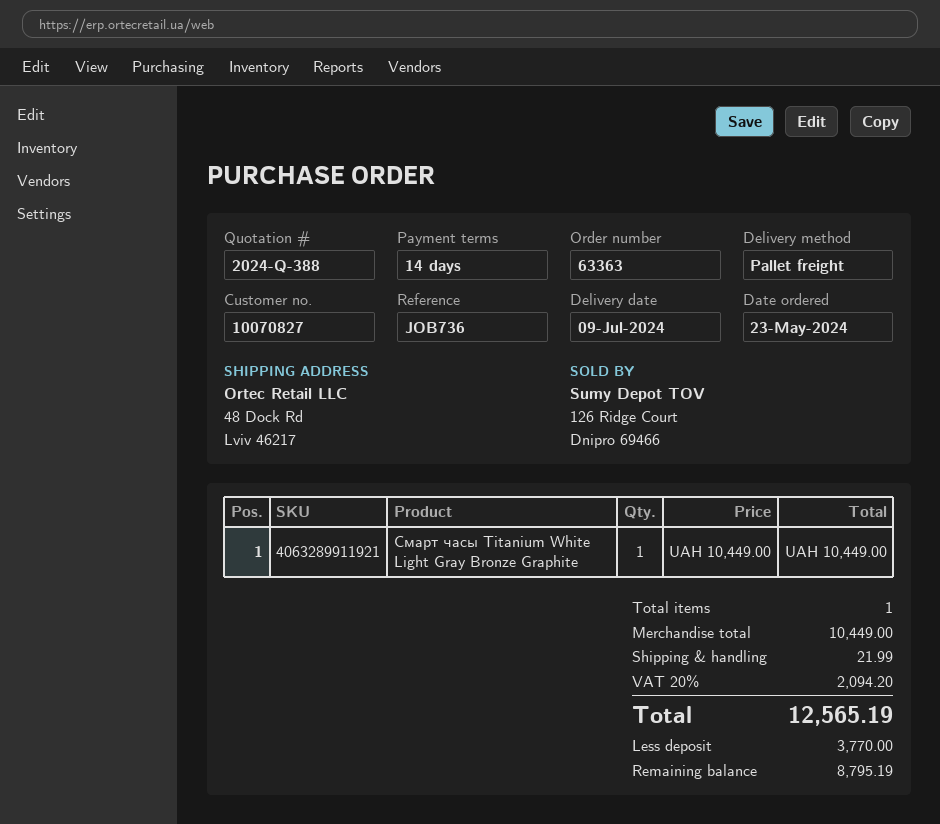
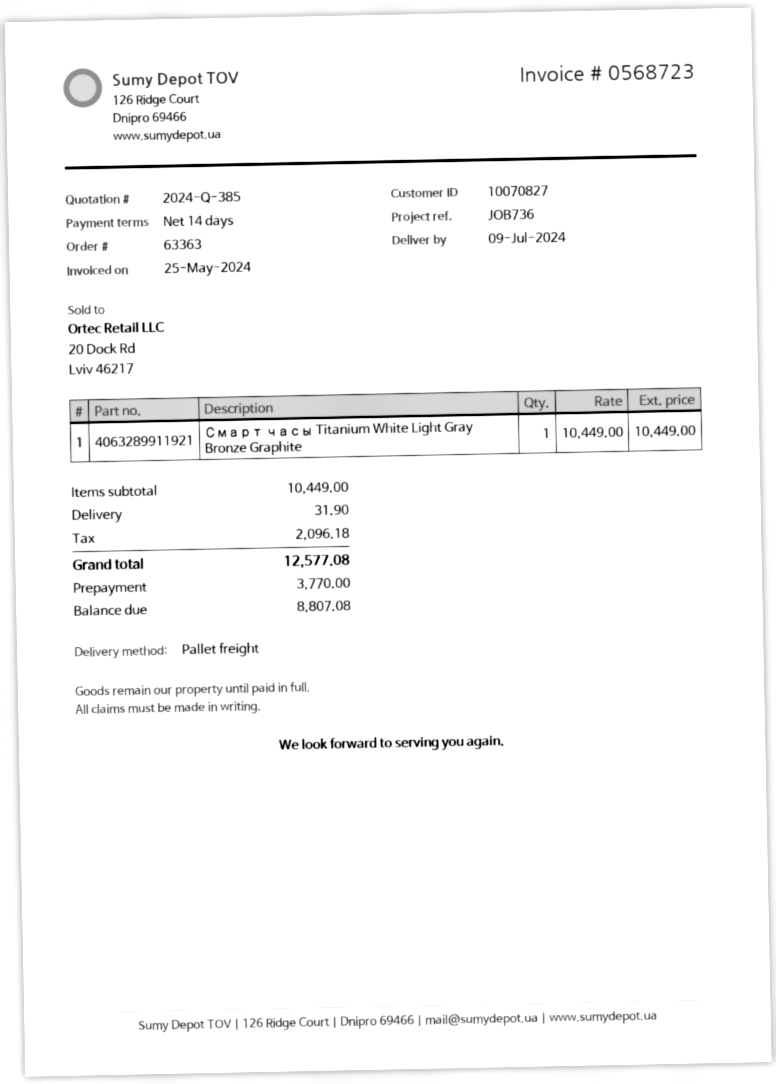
quote number: 2024-Q-388 -> 2024-Q-385
shipping: 21.99 -> 31.90
tax: 2094.20 -> 2096.18
total: 12565.19 -> 12577.08
balance: 8795.19 -> 8807.08

